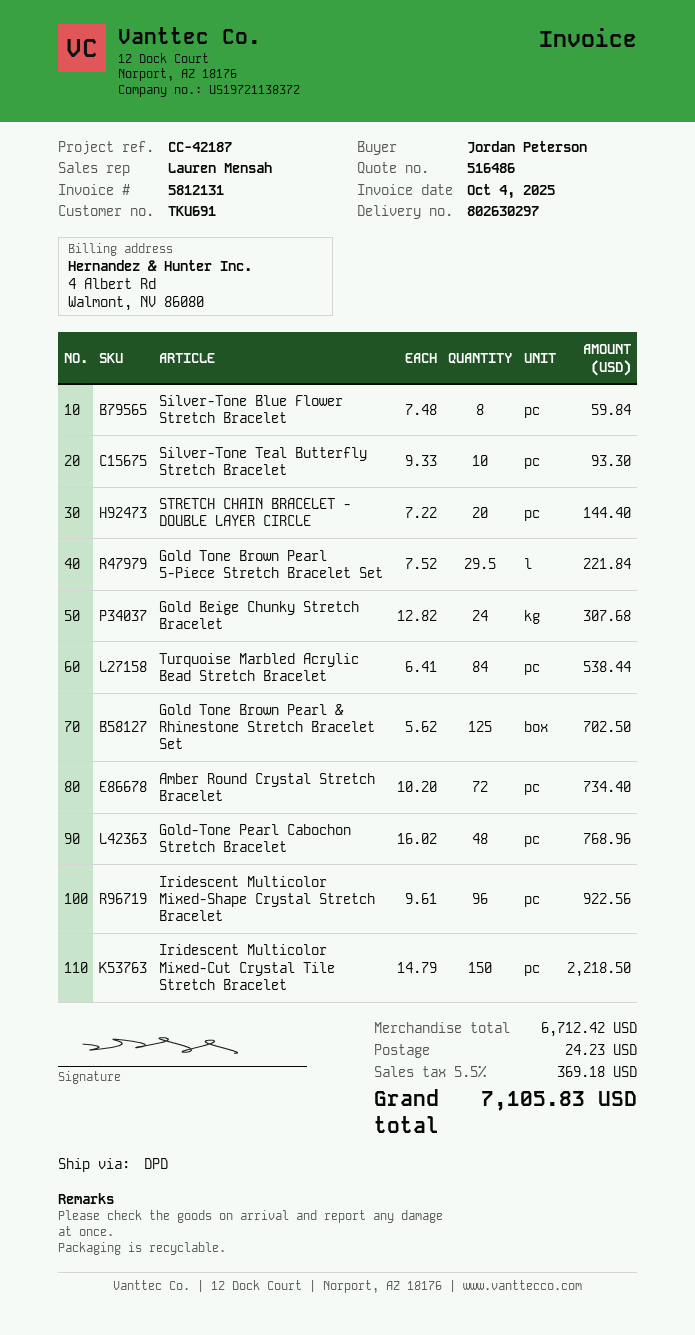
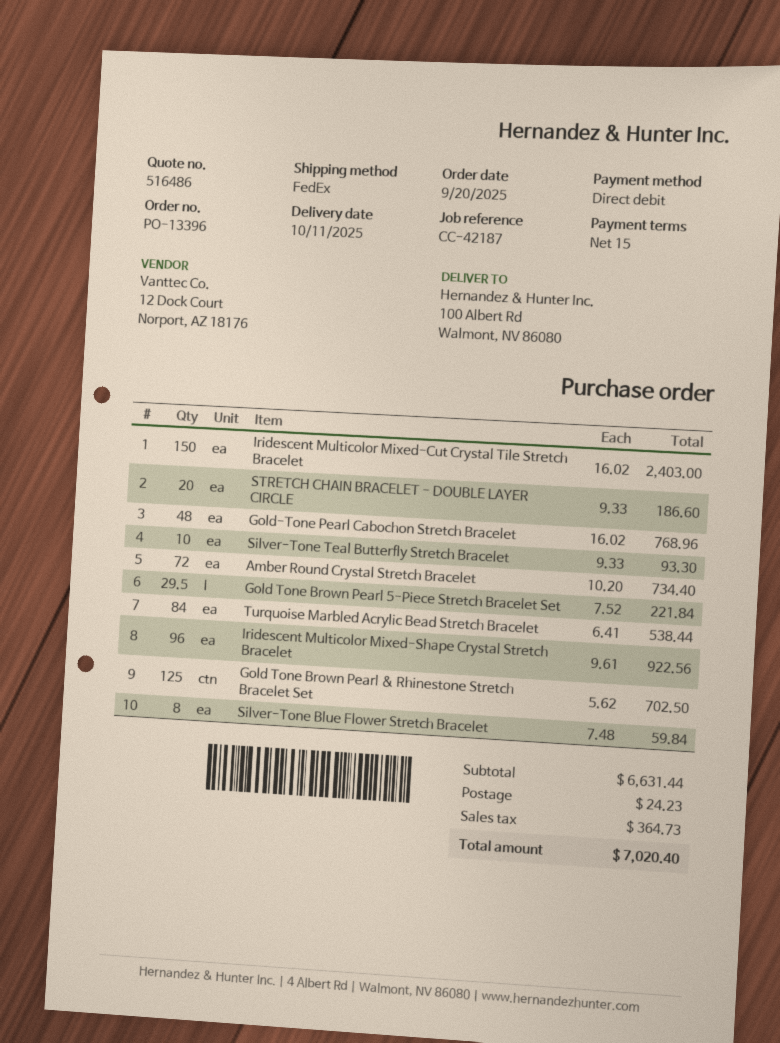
shipping method: DPD -> FedEx
STRETCH CHAIN BRACELET - DOUBLE LAYER CIRCLE: 20 x 7.22 = 144.40 -> 20 x 9.33 = 186.60
Gold Beige Chunky Stretch Bracelet: 24 x 12.82 = 307.68 -> none
Iridescent Multicolor Mixed-Cut Crystal Tile Stretch Bracelet: 150 x 14.79 = 2218.50 -> 150 x 16.02 = 2403.00
subtotal: 6712.42 -> 6631.44
tax: 369.18 -> 364.73
total: 7105.83 -> 7020.40

